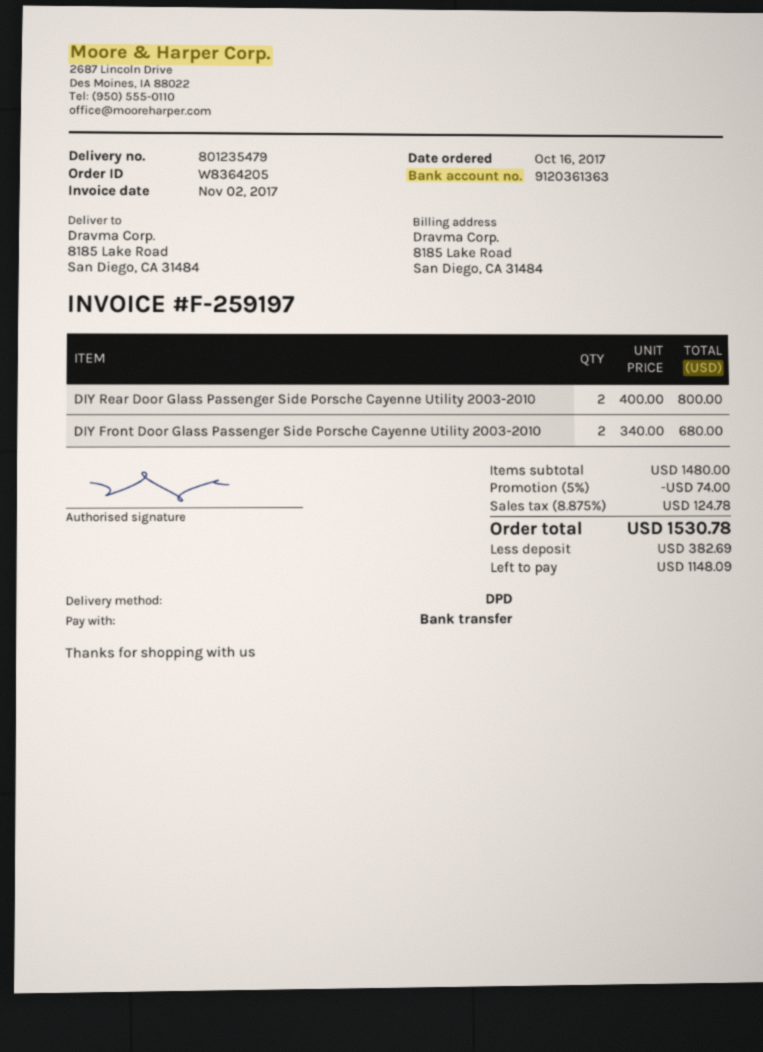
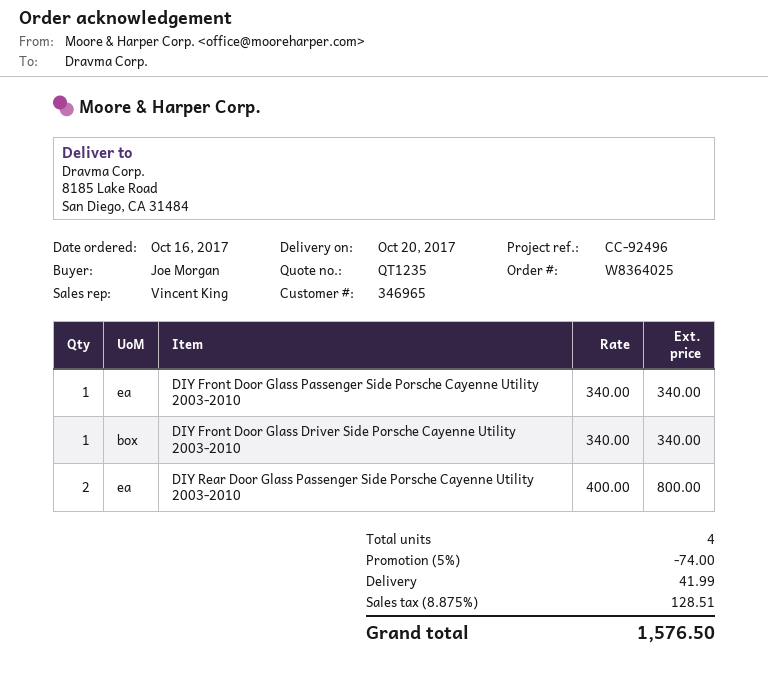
order number: W8364205 -> W8364025
DIY Front Door Glass Passenger Side Porsche Cayenne Utility 2003-2010: 2 x 340.00 = 680.00 -> 1 x 340.00 = 340.00
DIY Front Door Glass Driver Side Porsche Cayenne Utility 2003-2010: none -> 1 x 340.00 = 340.00
shipping: none -> 41.99
tax: 8.875% = 124.78 -> 8.875% = 128.51
total: 1530.78 -> 1576.50

